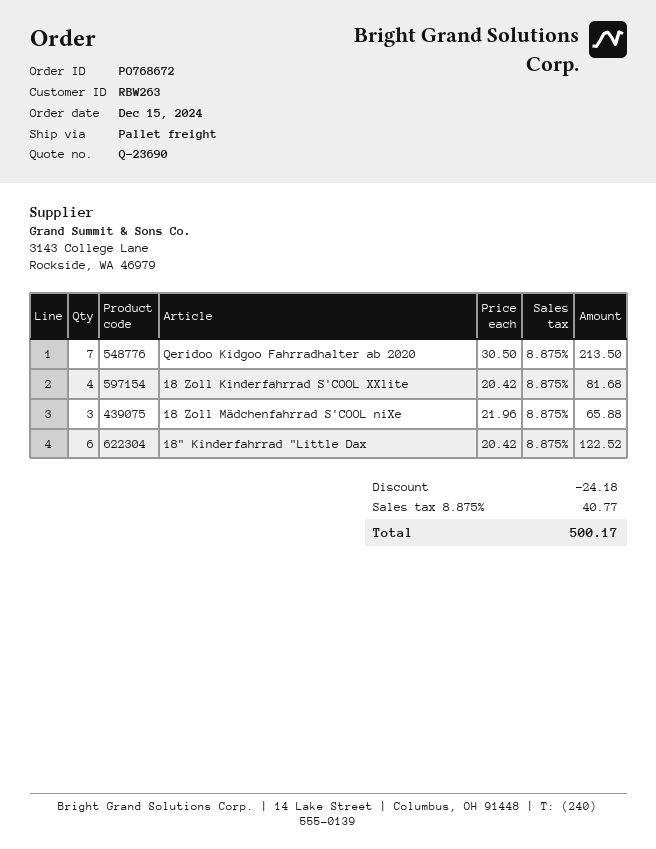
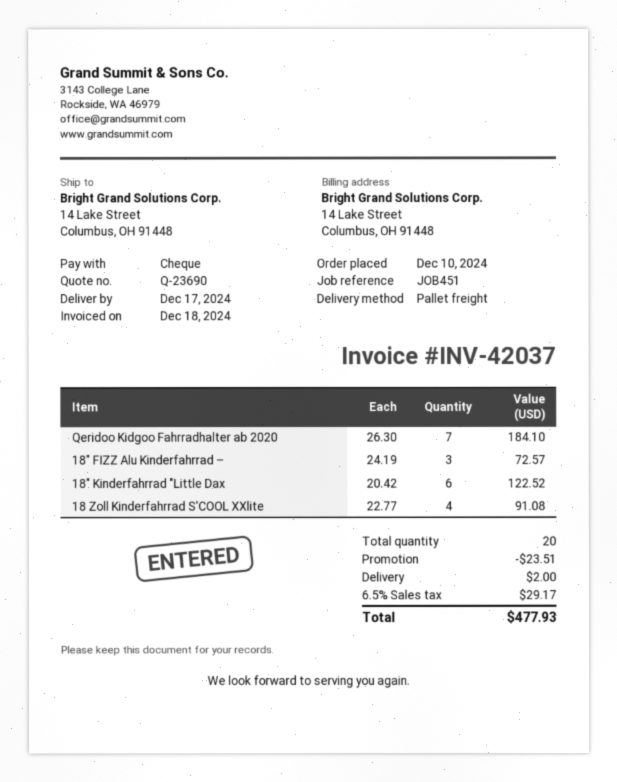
order date: 2024-12-15 -> 2024-12-10
Qeridoo Kidgoo Fahrradhalter ab 2020: 7 x 30.50 = 213.50 -> 7 x 26.30 = 184.10
18 Zoll Kinderfahrrad S'COOL XXlite: 4 x 20.42 = 81.68 -> 4 x 22.77 = 91.08
18 Zoll Mädchenfahrrad S'COOL niXe: 3 x 21.96 = 65.88 -> none
18" FIZZ Alu Kinderfahrrad –: none -> 3 x 24.19 = 72.57
discount: 24.18 -> 23.51
shipping: none -> 2.00
tax: 8.875% = 40.77 -> 6.5% = 29.17
total: 500.17 -> 477.93

